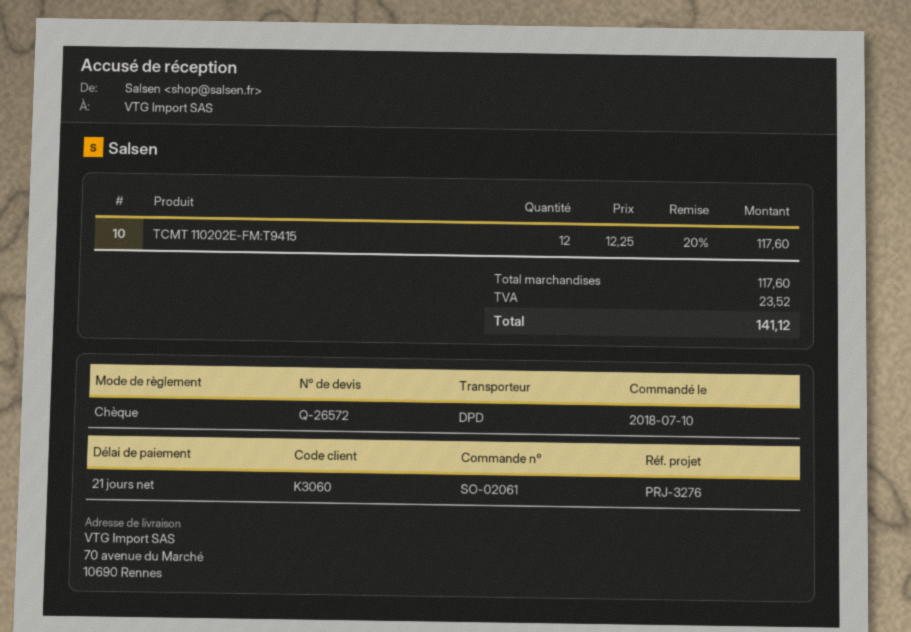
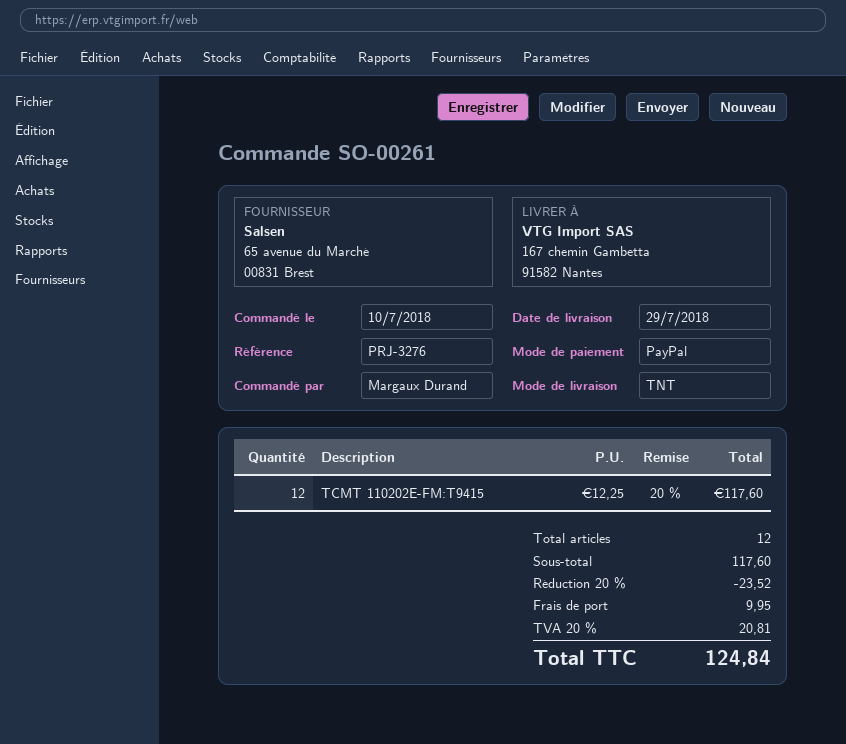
order number: SO-02061 -> SO-00261
payment method: cheque -> PayPal
shipping method: DPD -> TNT
ship to: 70 avenue du Marché, 10690 Rennes -> 167 chemin Gambetta, 91582 Nantes
discount: none -> 20% = 23.52
shipping: none -> 9.95
tax: 23.52 -> 20.81
total: 141.12 -> 124.84

